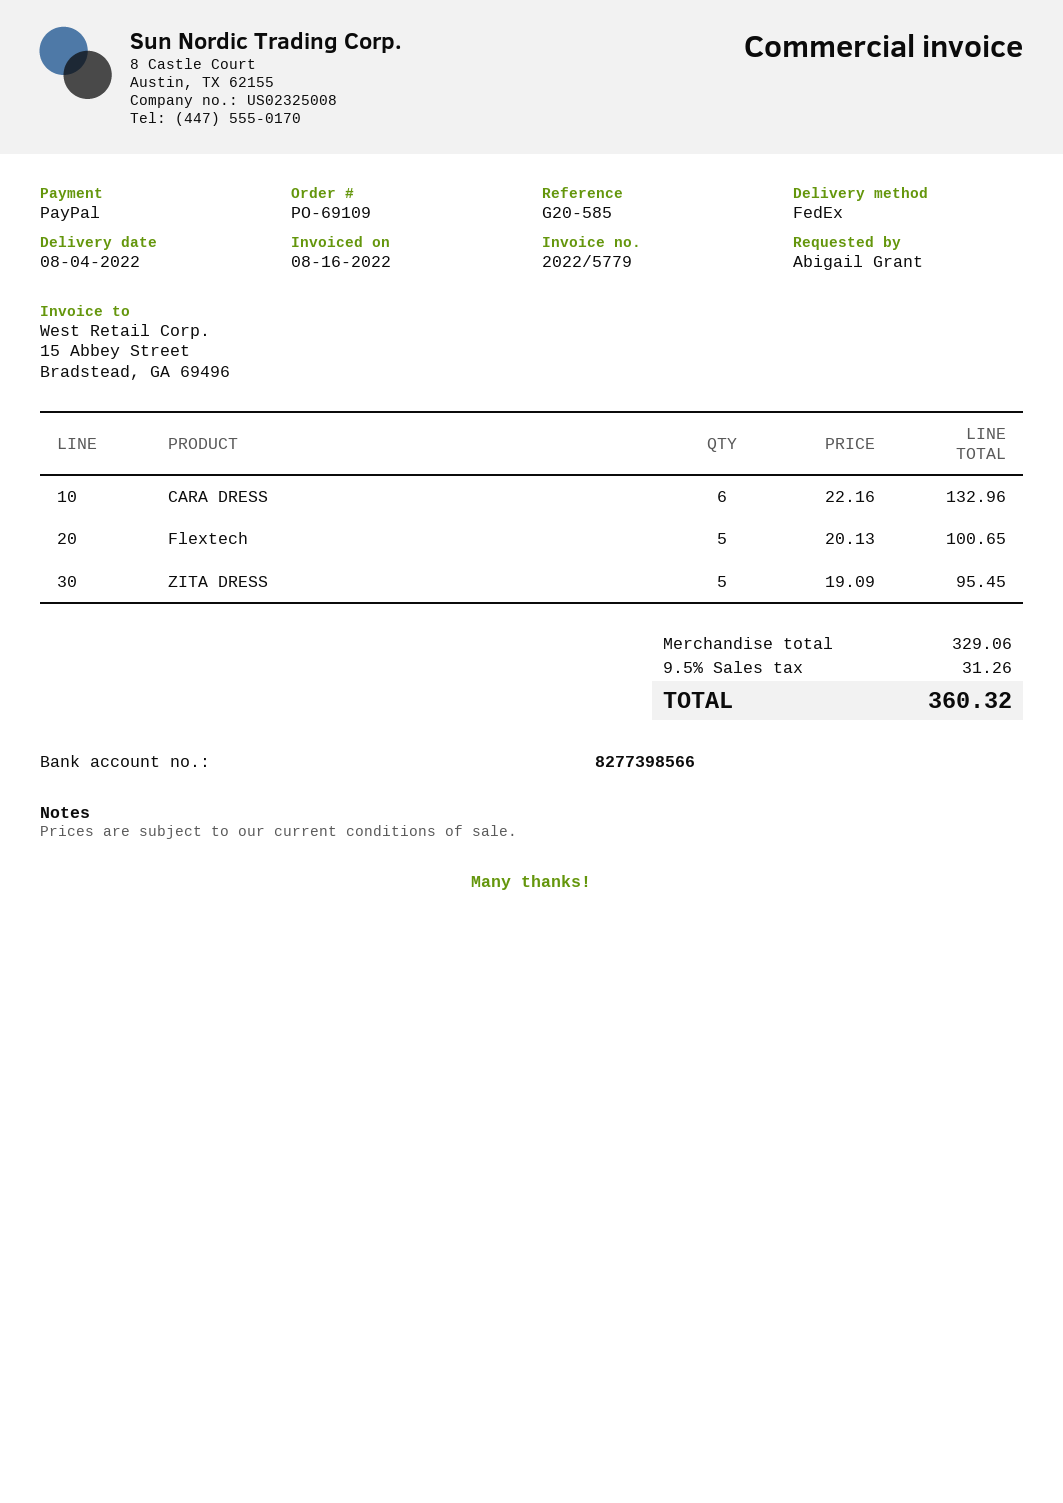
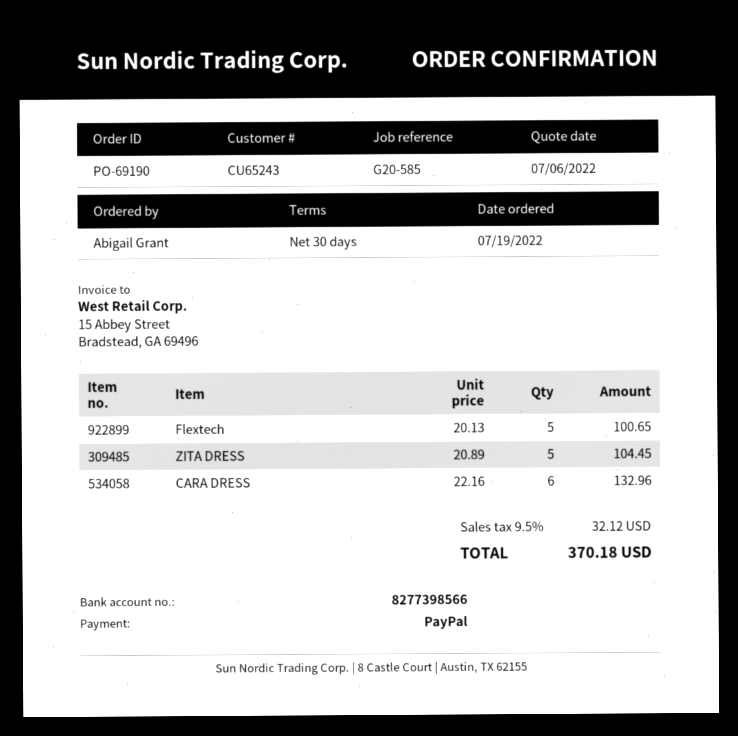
order number: PO-69109 -> PO-69190
ZITA DRESS: 5 x 19.09 = 95.45 -> 5 x 20.89 = 104.45
tax: 9.5% = 31.26 -> 9.5% = 32.12
total: 360.32 -> 370.18

